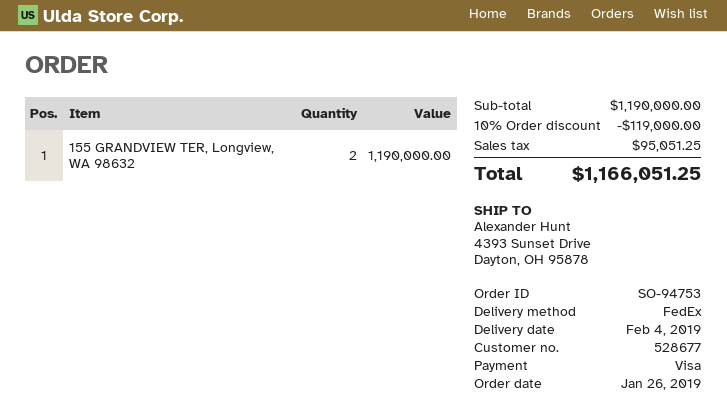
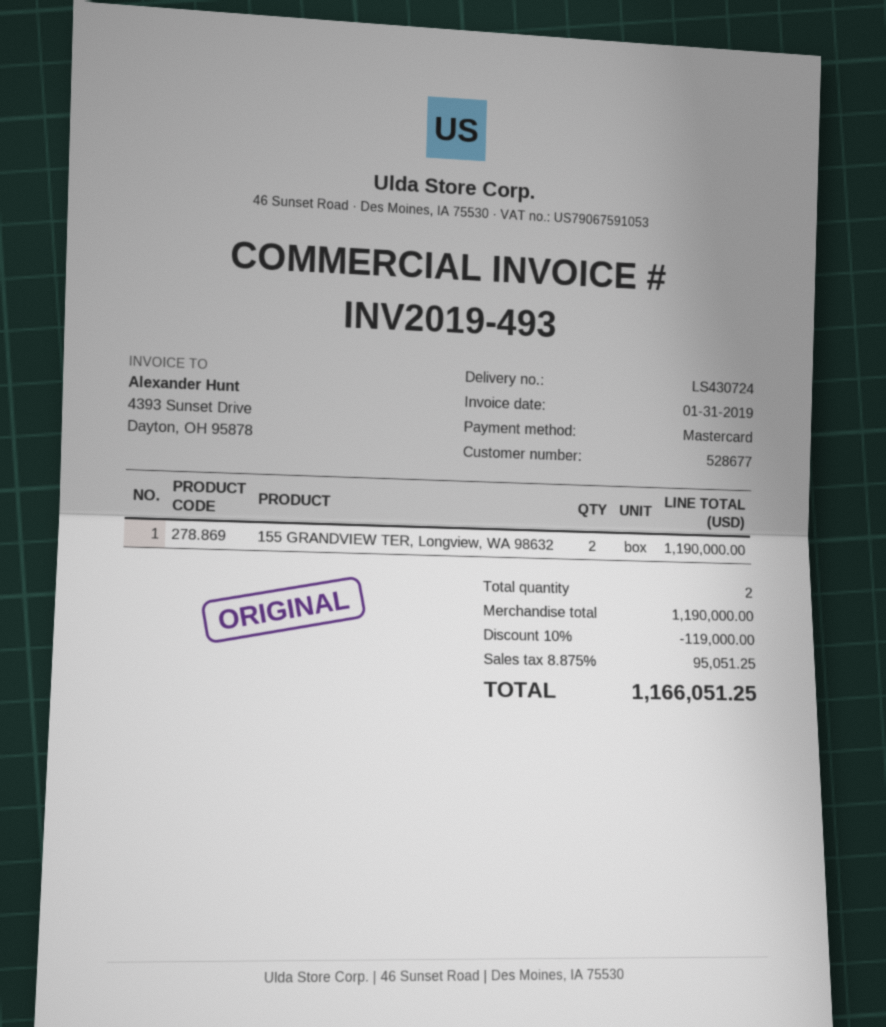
payment method: Visa -> Mastercard

